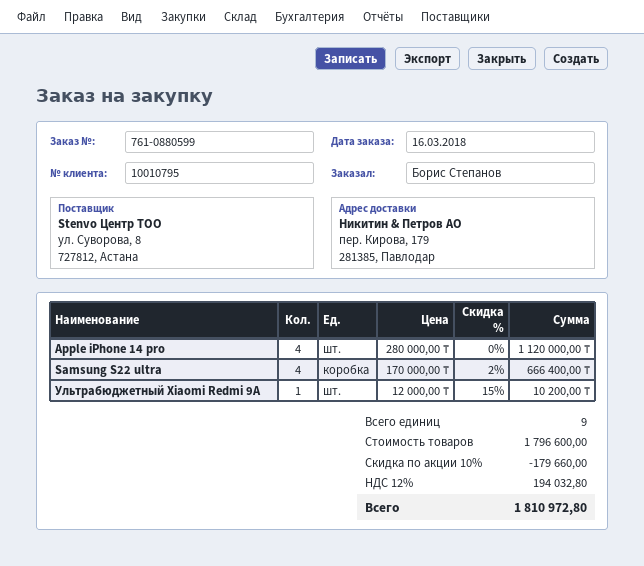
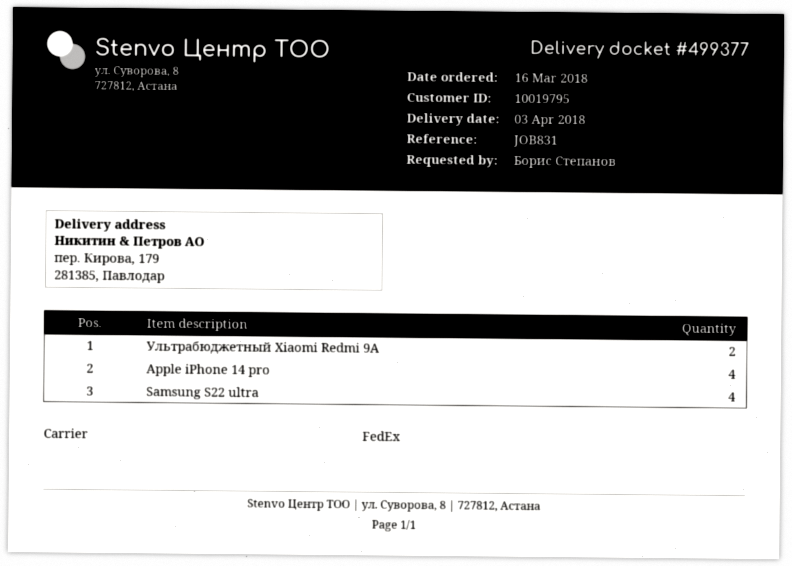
customer number: 10010795 -> 10019795
Ультрабюджетный Xiaomi Redmi 9A: 1 -> 2

